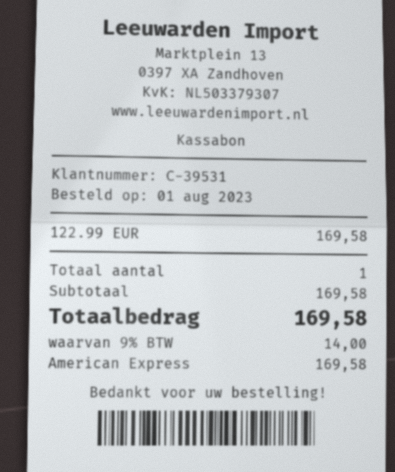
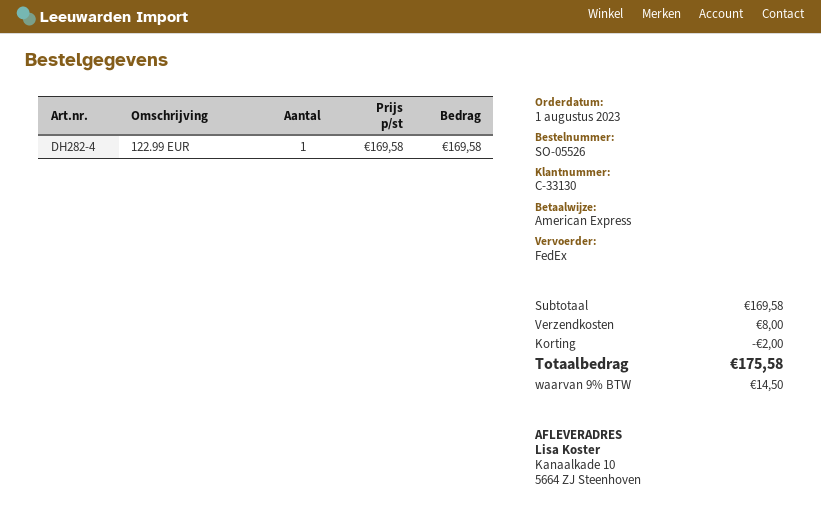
customer number: C-39531 -> C-33130
discount: none -> 2.00
shipping: none -> 8.00
tax: 9% = 14.00 -> 9% = 14.50
total: 169.58 -> 175.58

